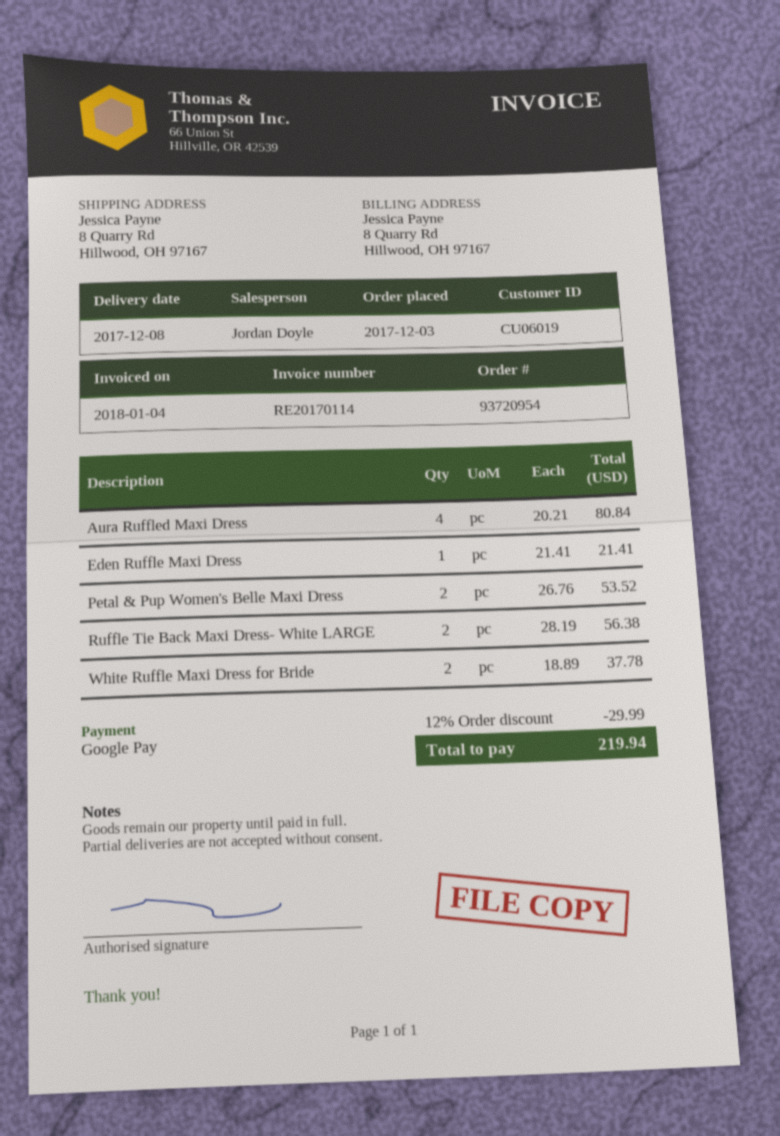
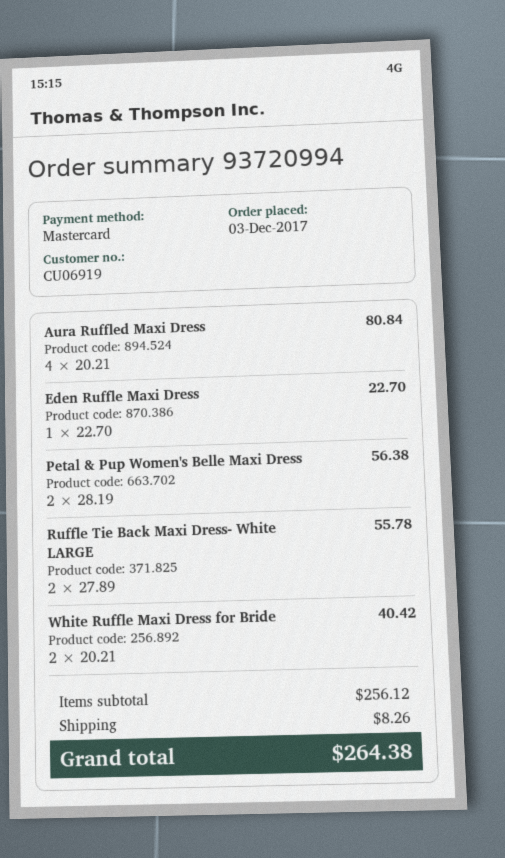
order number: 93720954 -> 93720994
customer number: CU06019 -> CU06919
payment method: Google Pay -> Mastercard
Eden Ruffle Maxi Dress: 1 x 21.41 = 21.41 -> 1 x 22.70 = 22.70
Petal & Pup Women's Belle Maxi Dress: 2 x 26.76 = 53.52 -> 2 x 28.19 = 56.38
Ruffle Tie Back Maxi Dress- White LARGE: 2 x 28.19 = 56.38 -> 2 x 27.89 = 55.78
White Ruffle Maxi Dress for Bride: 2 x 18.89 = 37.78 -> 2 x 20.21 = 40.42
discount: 12% = 29.99 -> none
shipping: none -> 8.26
total: 219.94 -> 264.38

